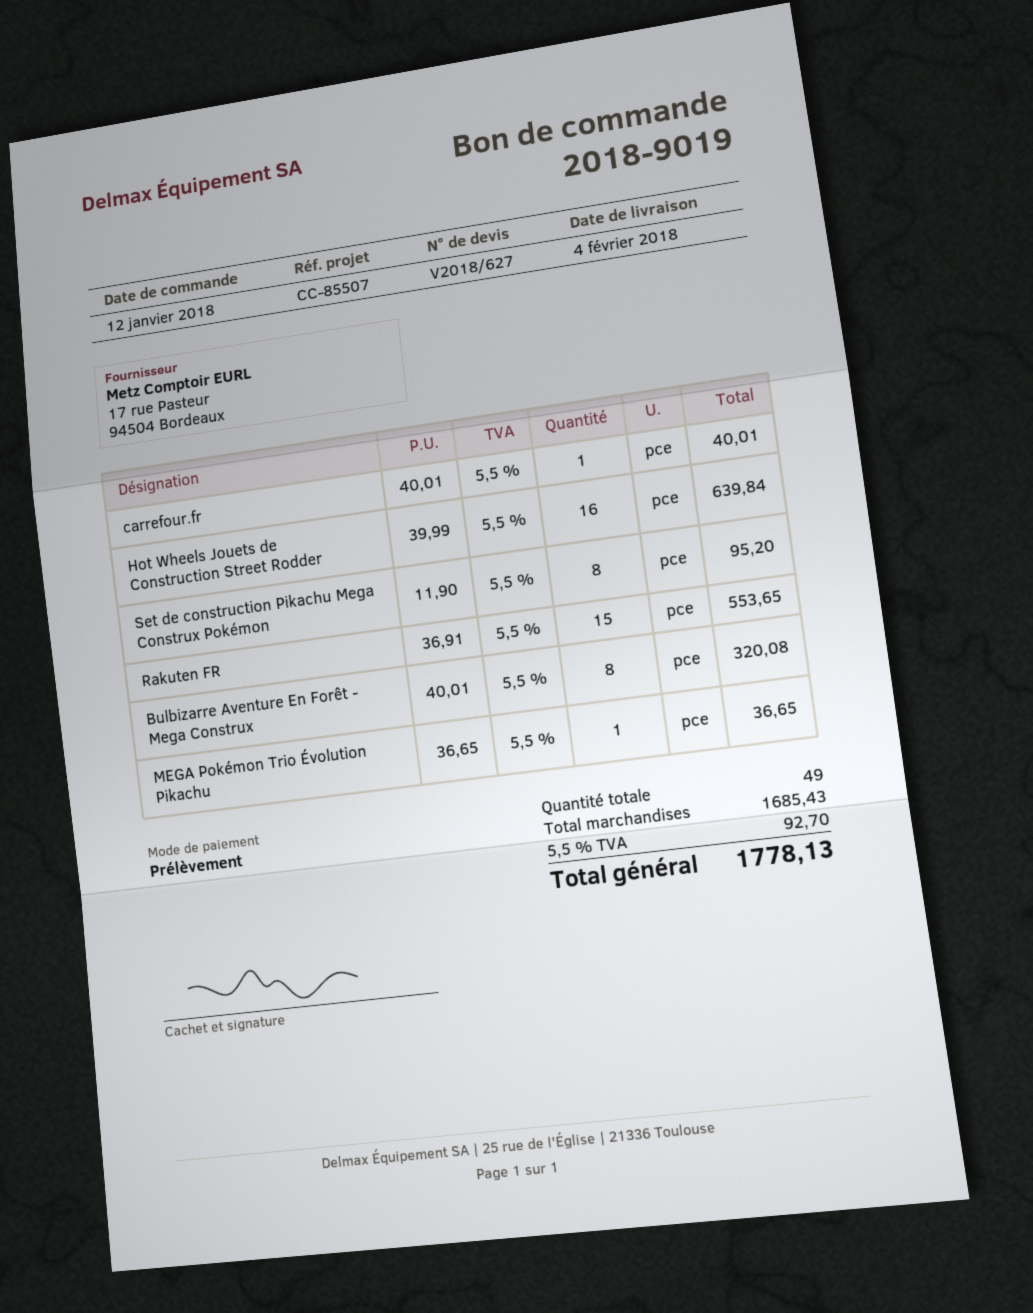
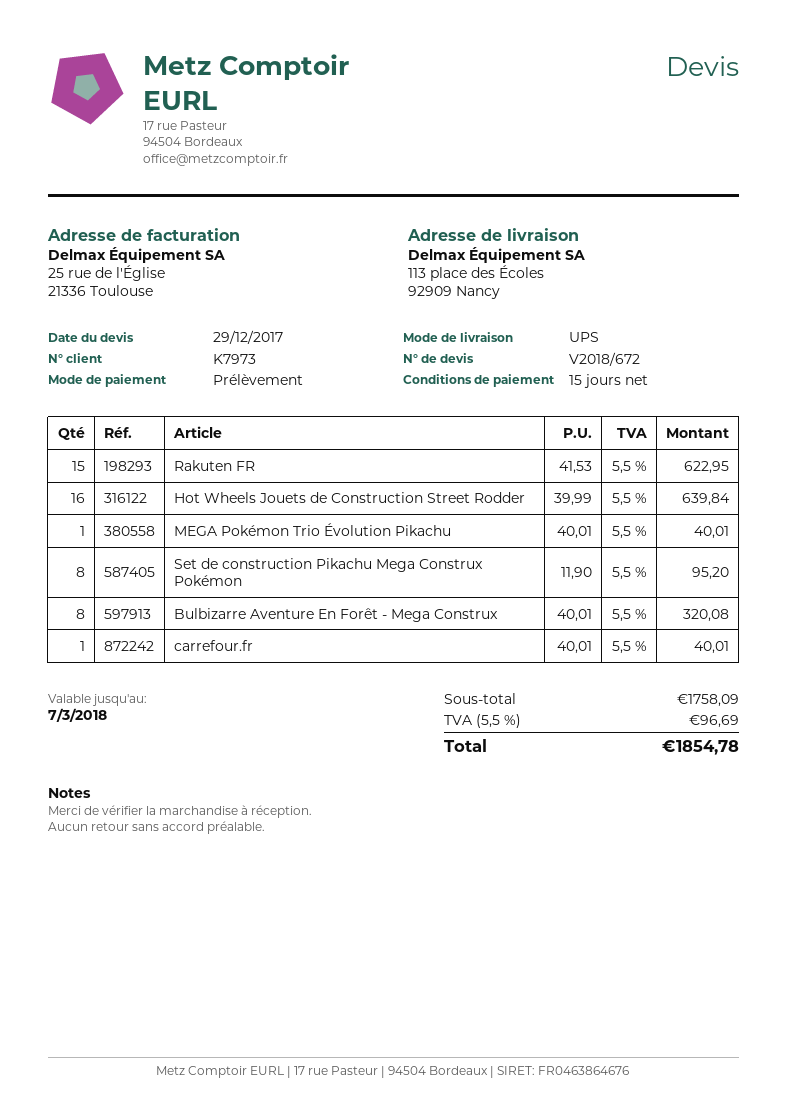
quote number: V2018/627 -> V2018/672
Rakuten FR: 15 x 36.91 = 553.65 -> 15 x 41.53 = 622.95
MEGA Pokémon Trio Évolution Pikachu: 1 x 36.65 = 36.65 -> 1 x 40.01 = 40.01
subtotal: 1685.43 -> 1758.09
tax: 5.5% = 92.70 -> 5.5% = 96.69
total: 1778.13 -> 1854.78

